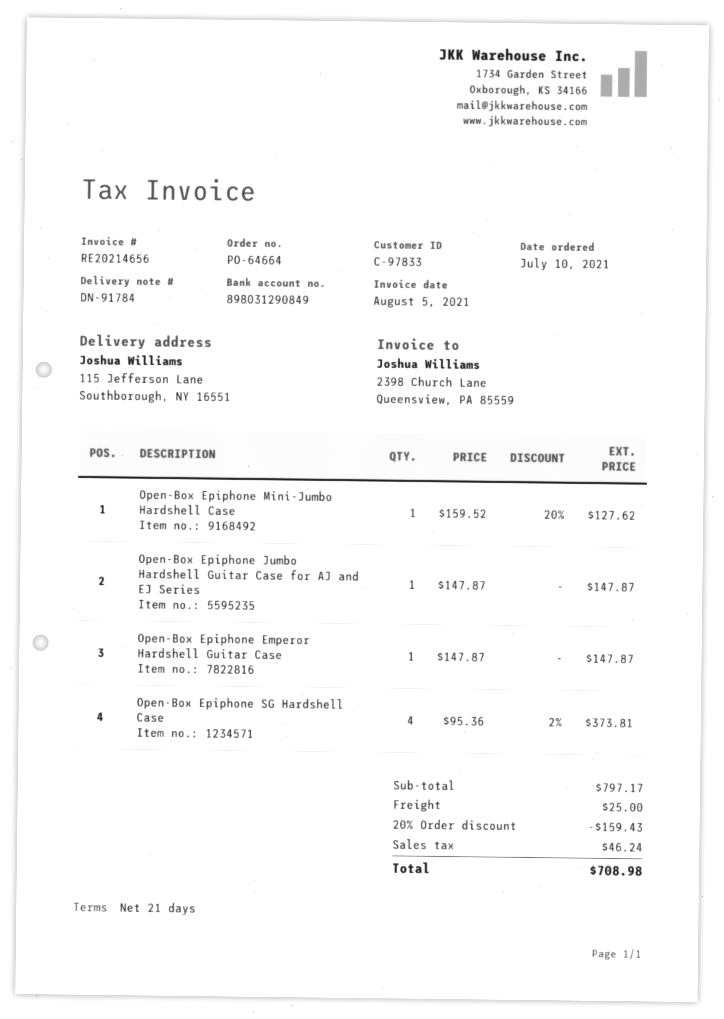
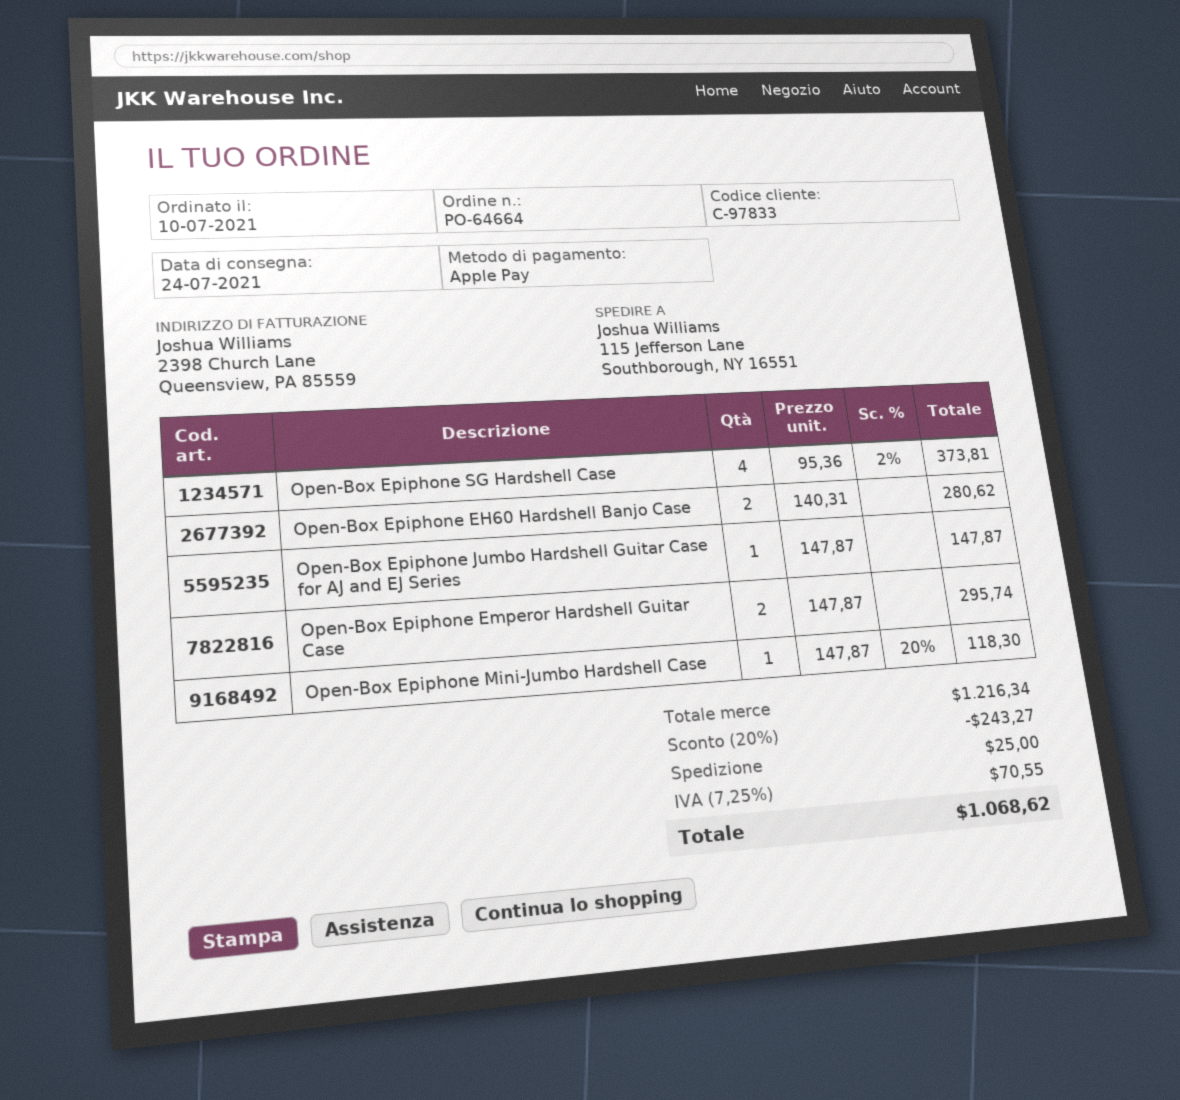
Open-Box Epiphone Mini-Jumbo Hardshell Case: 1 x 159.52 - 20% = 127.62 -> 1 x 147.87 - 20% = 118.30
Open-Box Epiphone Emperor Hardshell Guitar Case: 1 x 147.87 = 147.87 -> 2 x 147.87 = 295.74
Open-Box Epiphone EH60 Hardshell Banjo Case: none -> 2 x 140.31 = 280.62
subtotal: 797.17 -> 1216.34
discount: 20% = 159.43 -> 20% = 243.27
tax: 46.24 -> 70.55
total: 708.98 -> 1068.62

